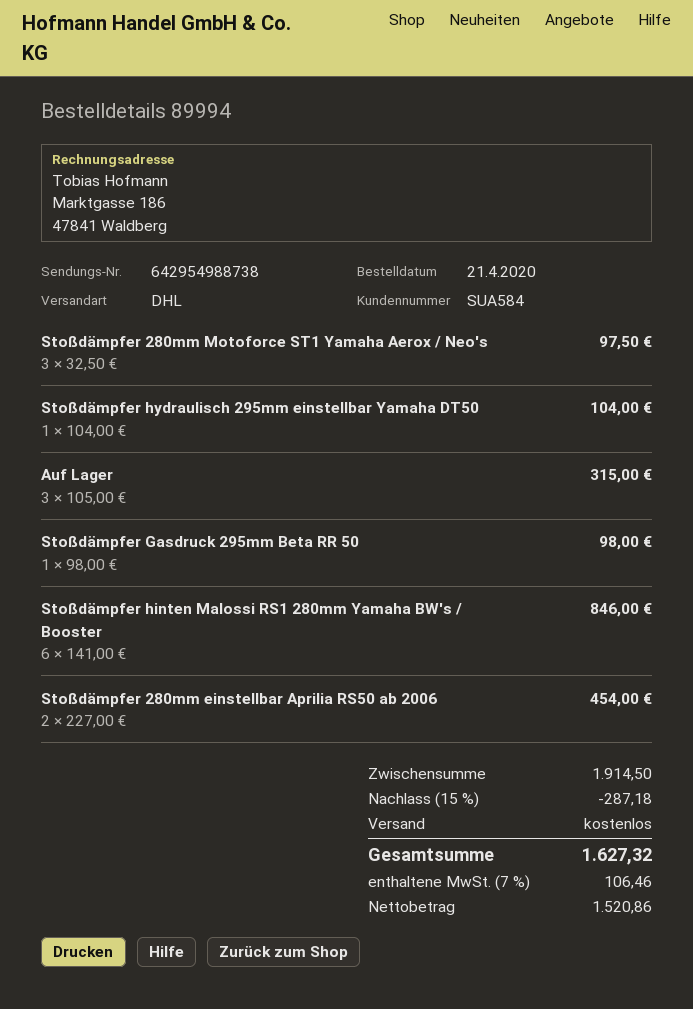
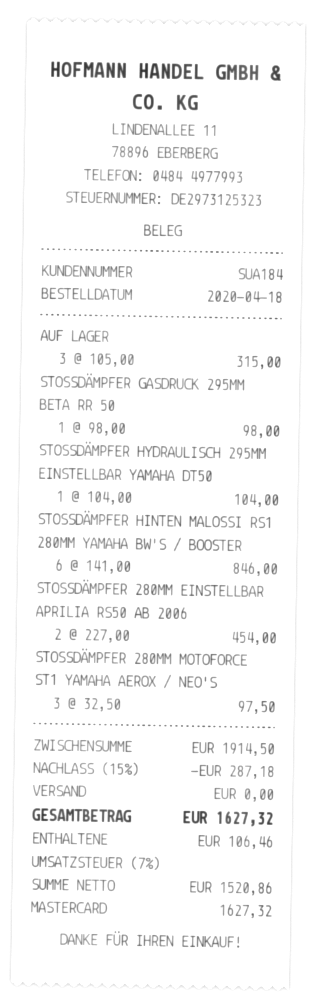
order date: 2020-04-21 -> 2020-04-18
customer number: SUA584 -> SUA184

